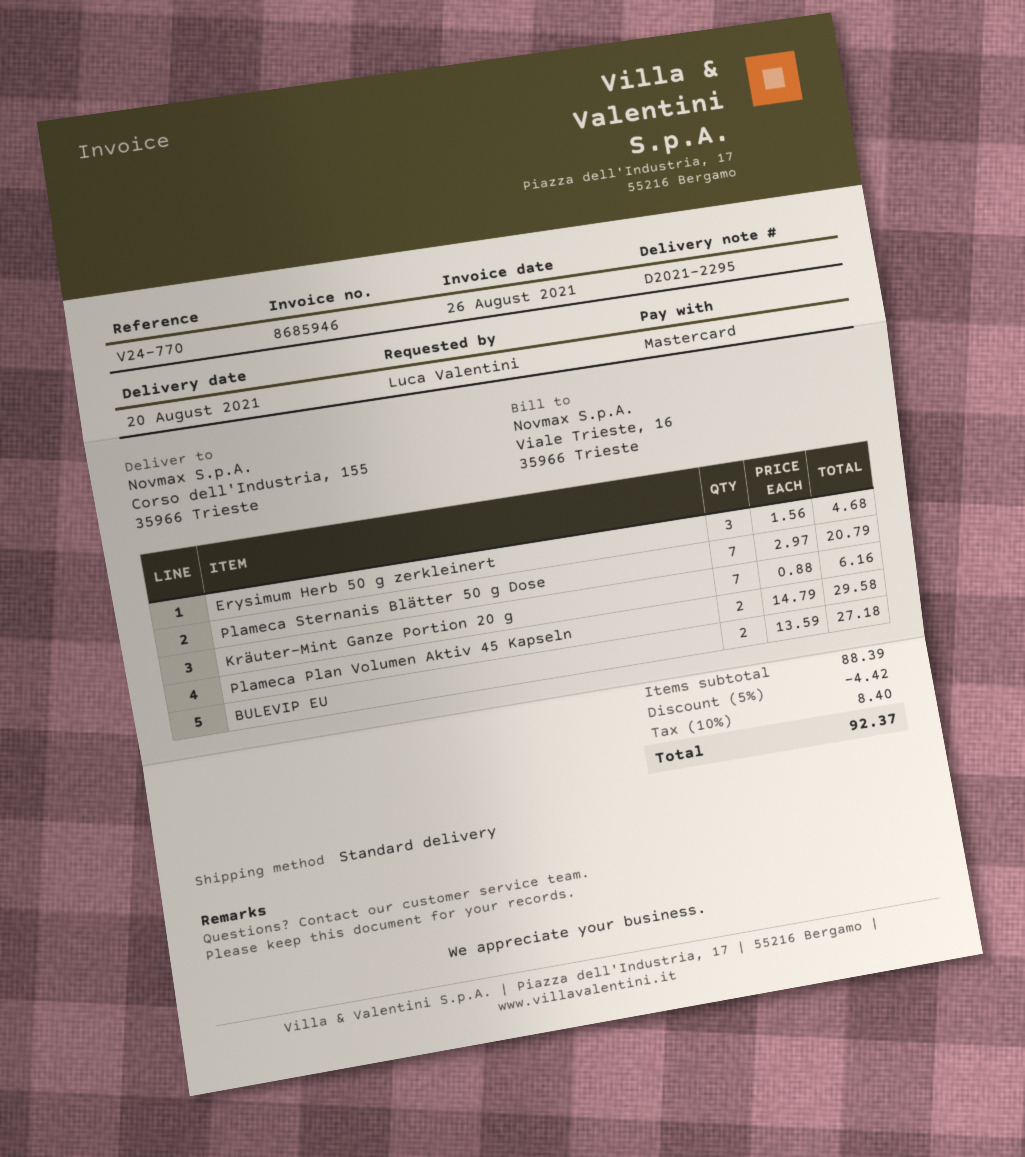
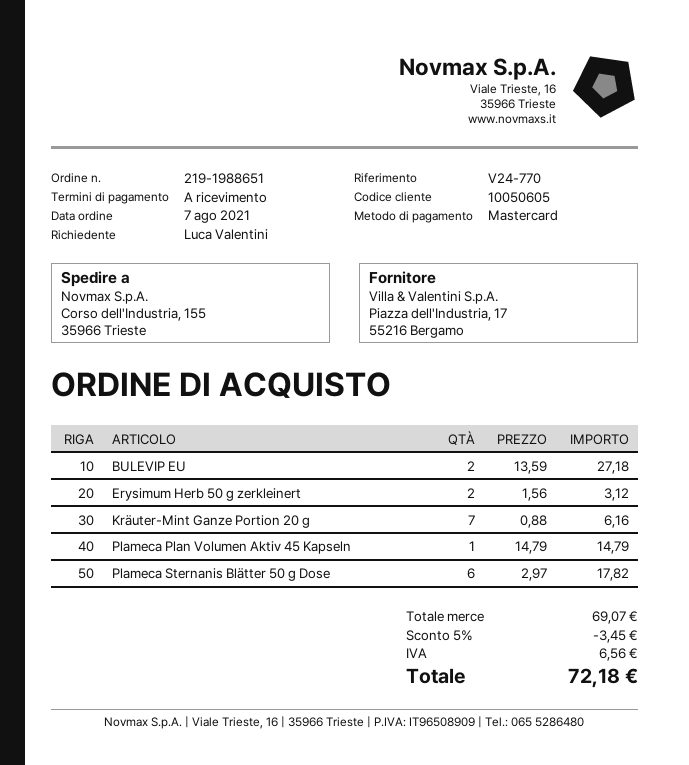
Erysimum Herb 50 g zerkleinert: 3 x 1.56 = 4.68 -> 2 x 1.56 = 3.12
Plameca Sternanis Blätter 50 g Dose: 7 x 2.97 = 20.79 -> 6 x 2.97 = 17.82
Plameca Plan Volumen Aktiv 45 Kapseln: 2 x 14.79 = 29.58 -> 1 x 14.79 = 14.79
subtotal: 88.39 -> 69.07
discount: 5% = 4.42 -> 5% = 3.45
tax: 8.40 -> 6.56
total: 92.37 -> 72.18

